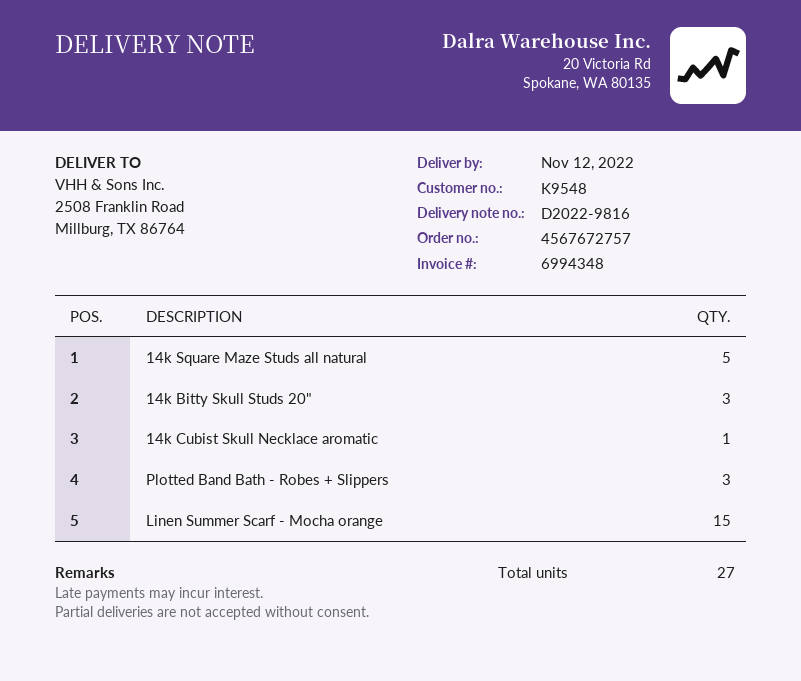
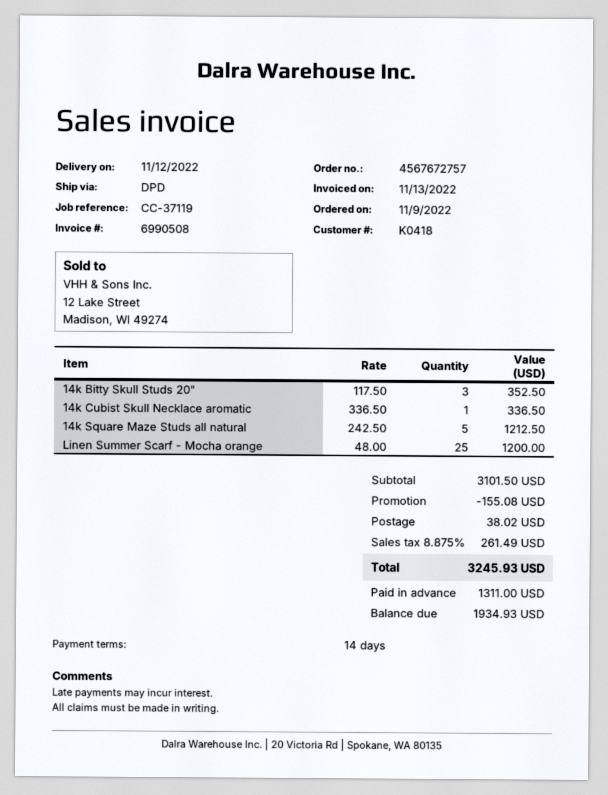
invoice number: 6994348 -> 6990508
customer number: K9548 -> K0418
Plotted Band Bath - Robes + Slippers: 3 -> none
Linen Summer Scarf - Mocha orange: 15 -> 25

